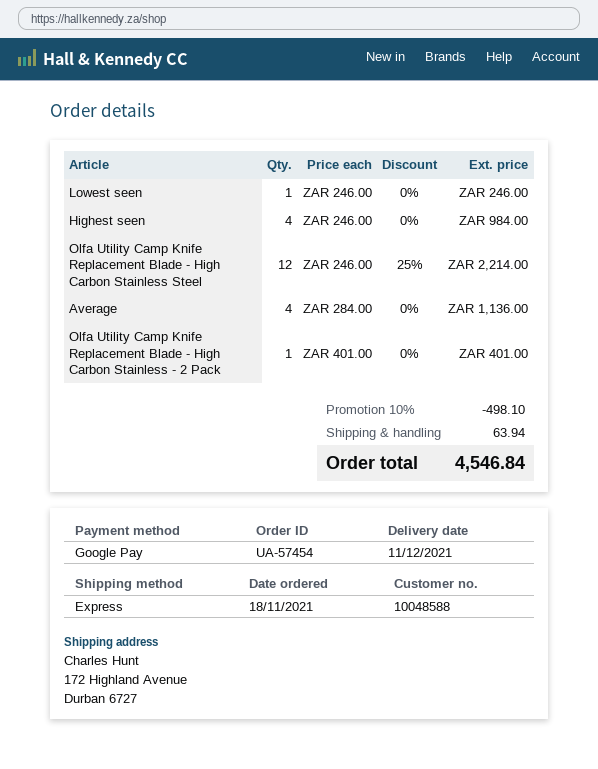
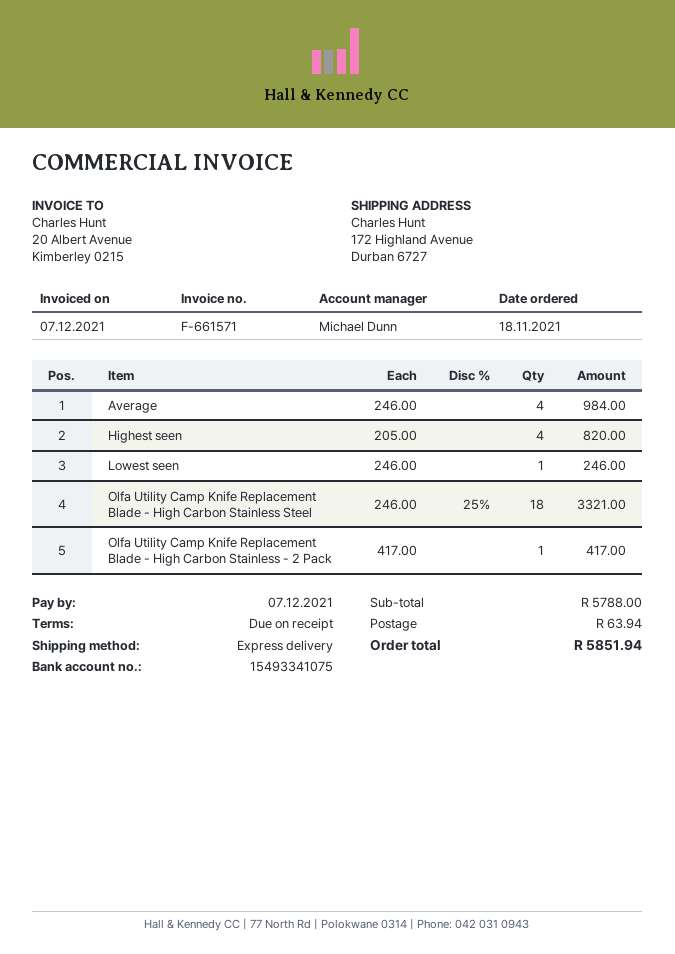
Highest seen: 4 x 246.00 = 984.00 -> 4 x 205.00 = 820.00
Olfa Utility Camp Knife Replacement Blade - High Carbon Stainless Steel: 12 x 246.00 - 25% = 2214.00 -> 18 x 246.00 - 25% = 3321.00
Average: 4 x 284.00 = 1136.00 -> 4 x 246.00 = 984.00
Olfa Utility Camp Knife Replacement Blade - High Carbon Stainless - 2 Pack: 1 x 401.00 = 401.00 -> 1 x 417.00 = 417.00
discount: 10% = 498.10 -> none
total: 4546.84 -> 5851.94

